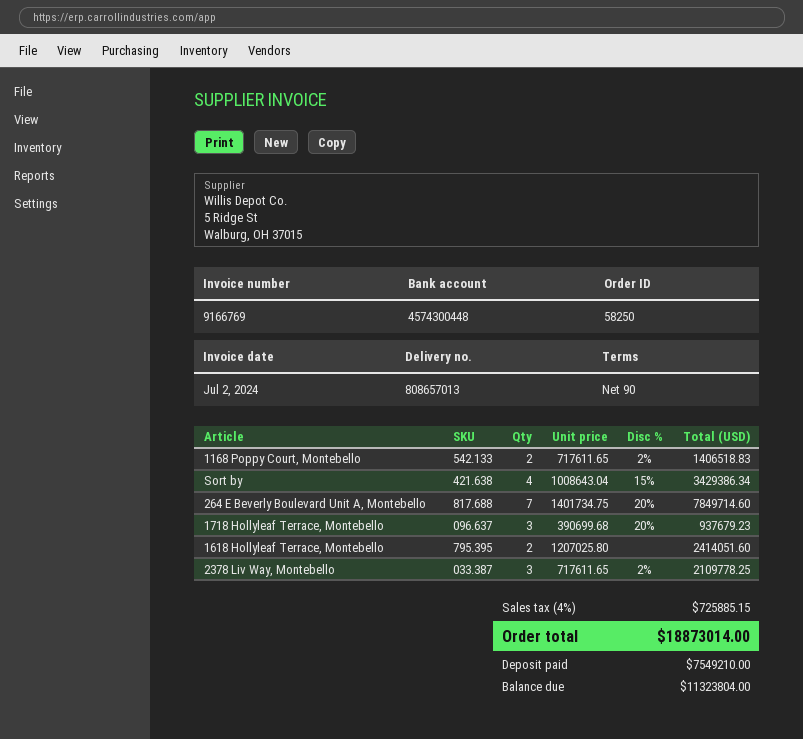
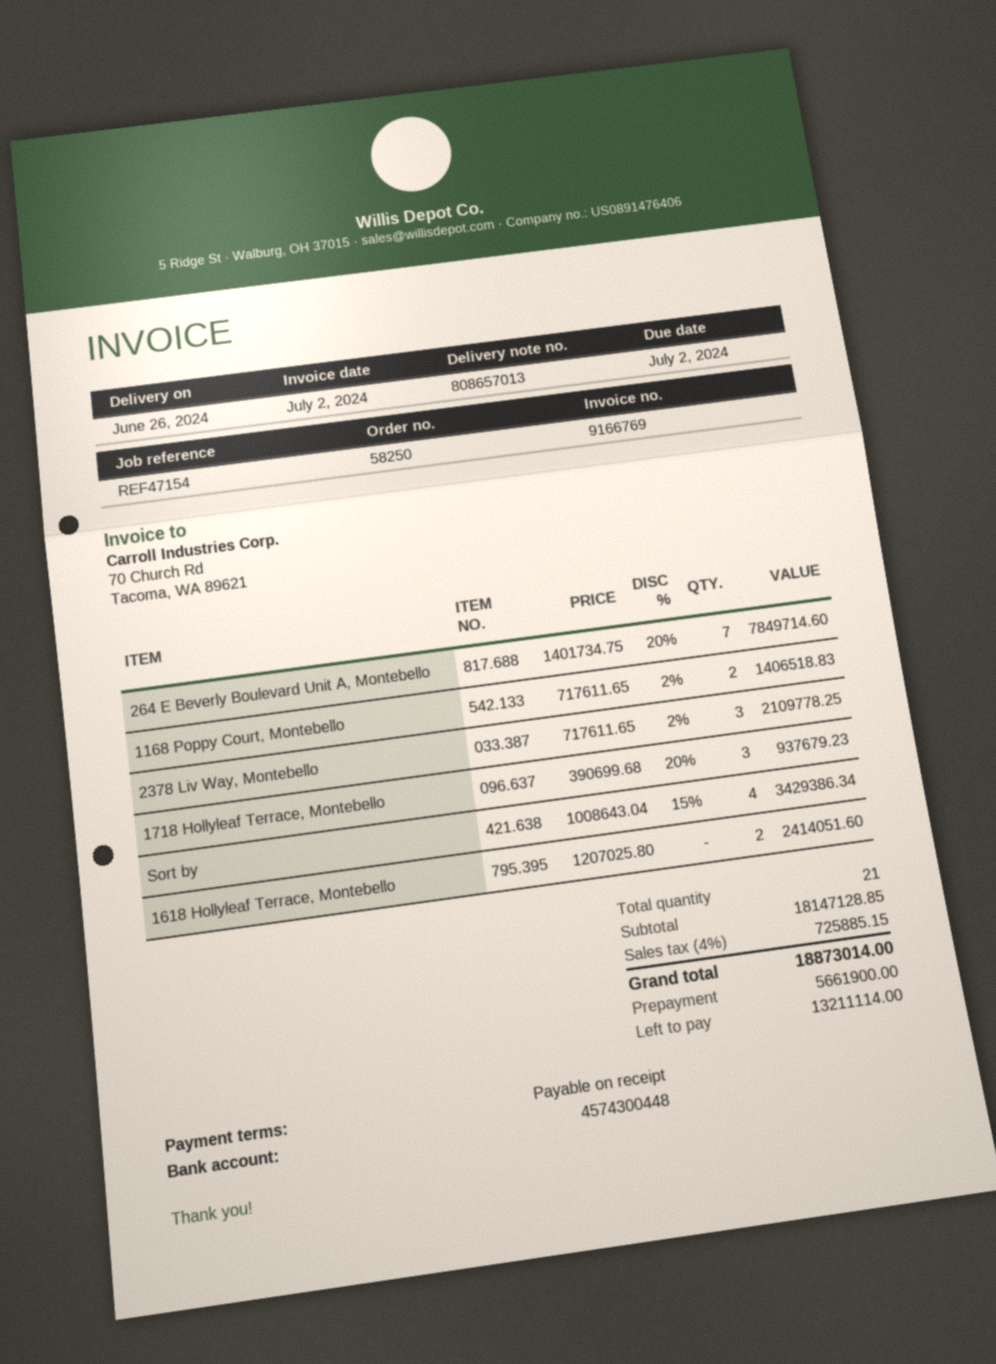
payment terms: 90 days -> on receipt
deposit: 7549210.00 -> 5661900.00
balance: 11323804.00 -> 13211114.00

